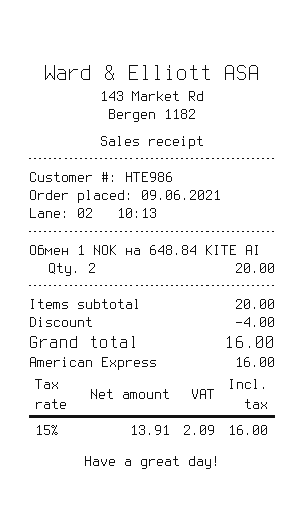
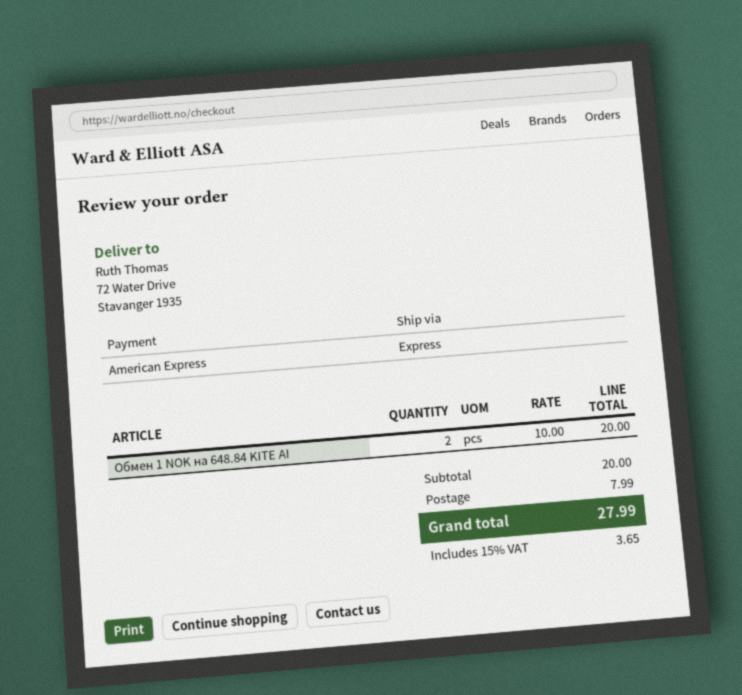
discount: 4.00 -> none
shipping: none -> 7.99
tax: 15% = 2.09 -> 15% = 3.65
total: 16.00 -> 27.99

